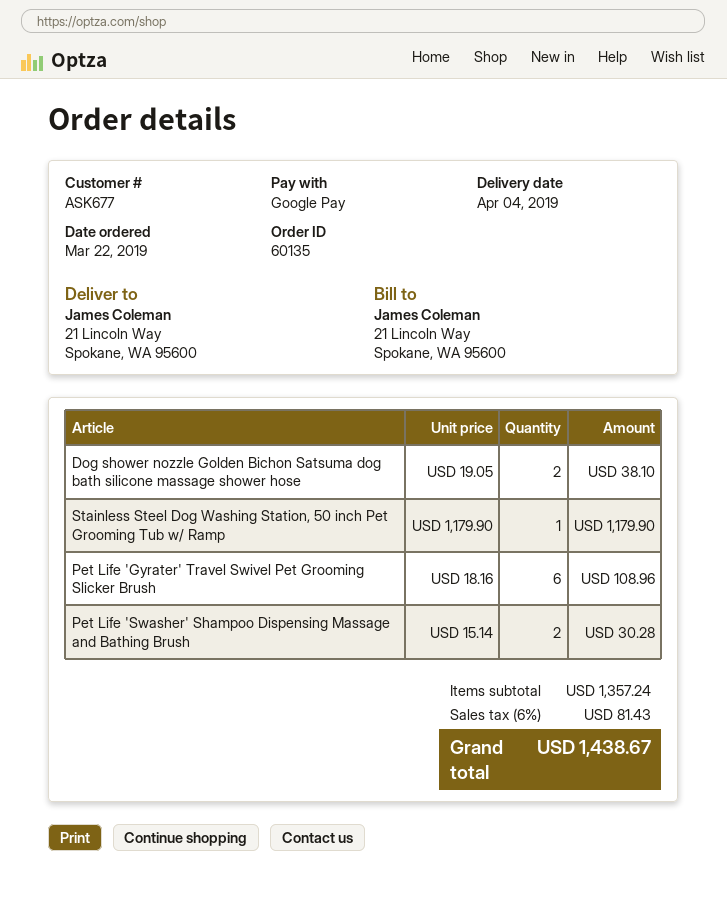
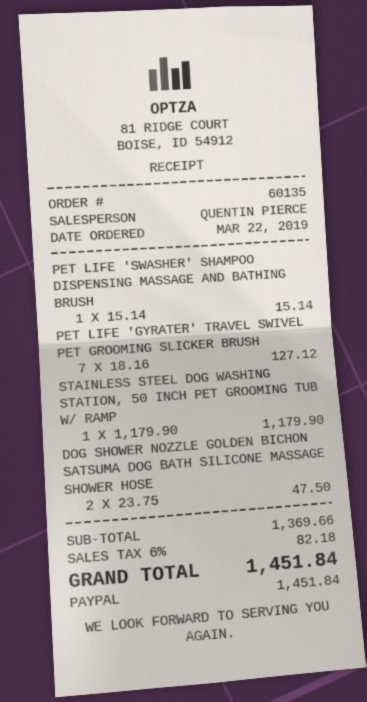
payment method: Google Pay -> PayPal
Dog shower nozzle Golden Bichon Satsuma dog bath silicone massage shower hose: 2 x 19.05 = 38.10 -> 2 x 23.75 = 47.50
Pet Life 'Gyrater' Travel Swivel Pet Grooming Slicker Brush: 6 x 18.16 = 108.96 -> 7 x 18.16 = 127.12
Pet Life 'Swasher' Shampoo Dispensing Massage and Bathing Brush: 2 x 15.14 = 30.28 -> 1 x 15.14 = 15.14
subtotal: 1357.24 -> 1369.66
tax: 6% = 81.43 -> 6% = 82.18
total: 1438.67 -> 1451.84

